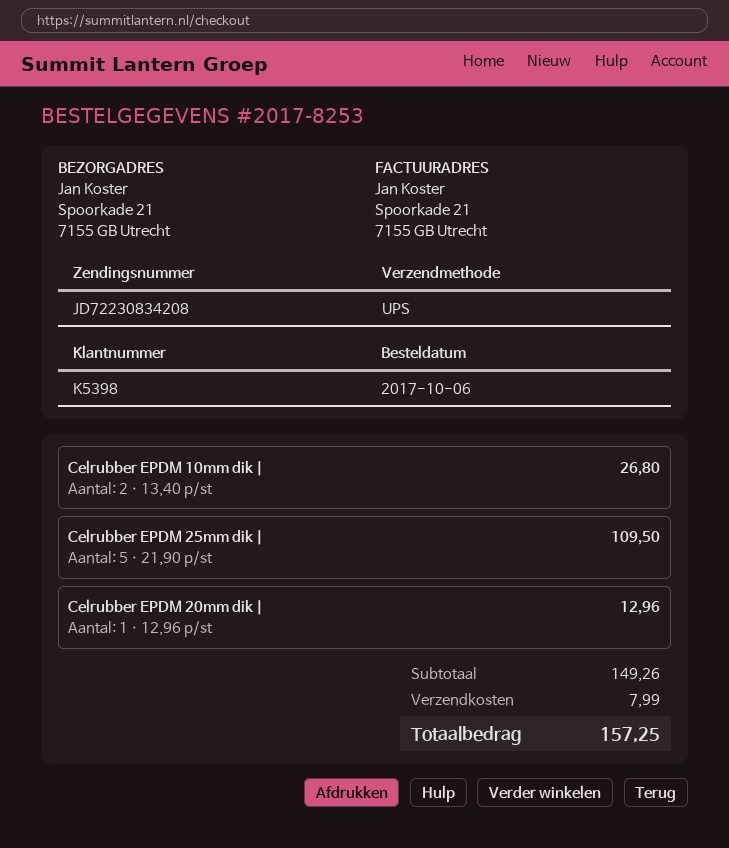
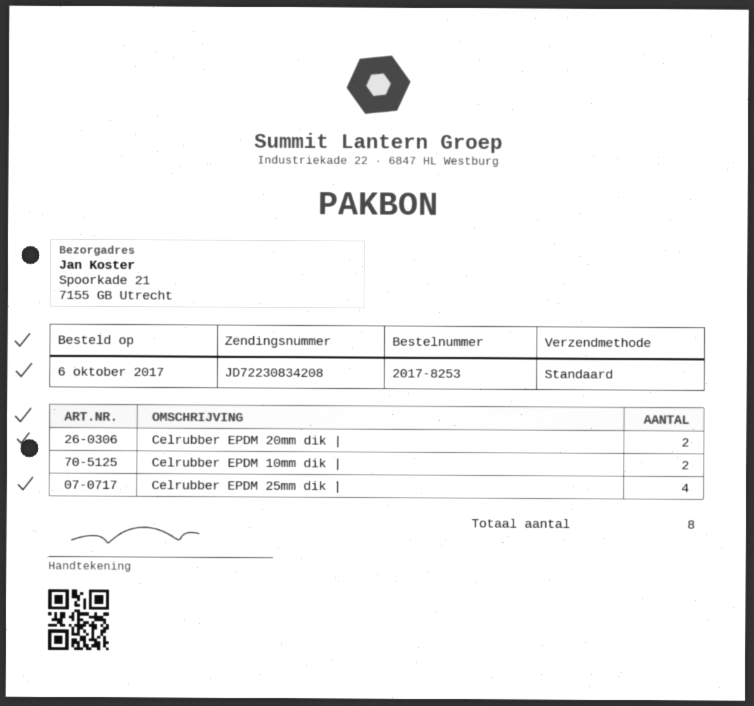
shipping method: UPS -> standard
Celrubber EPDM 25mm dik |: 5 -> 4
Celrubber EPDM 20mm dik |: 1 -> 2

